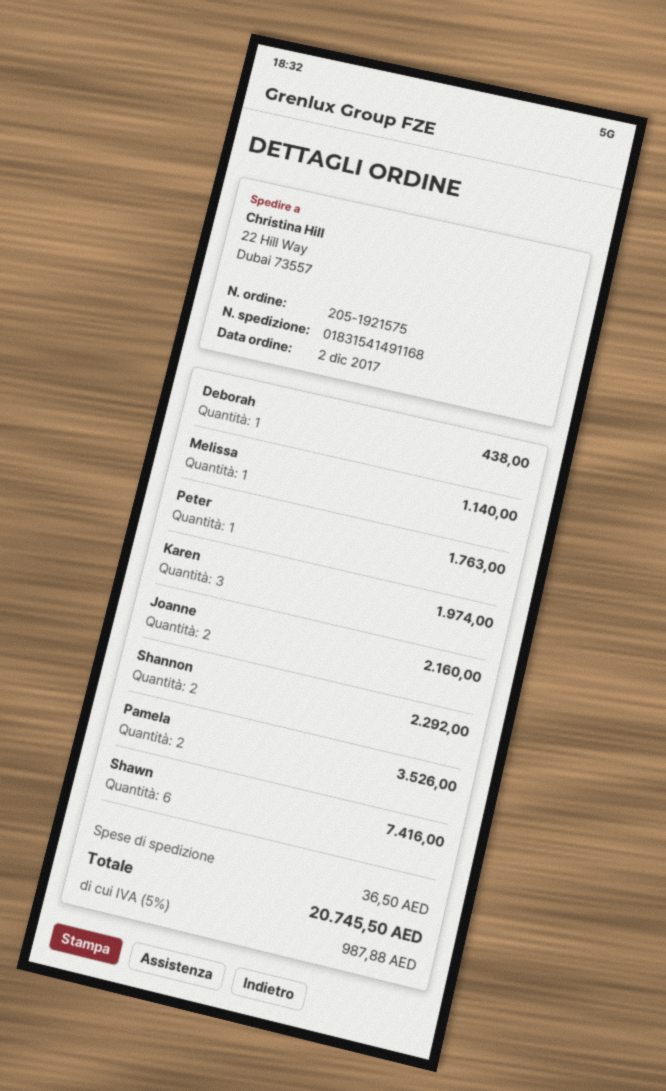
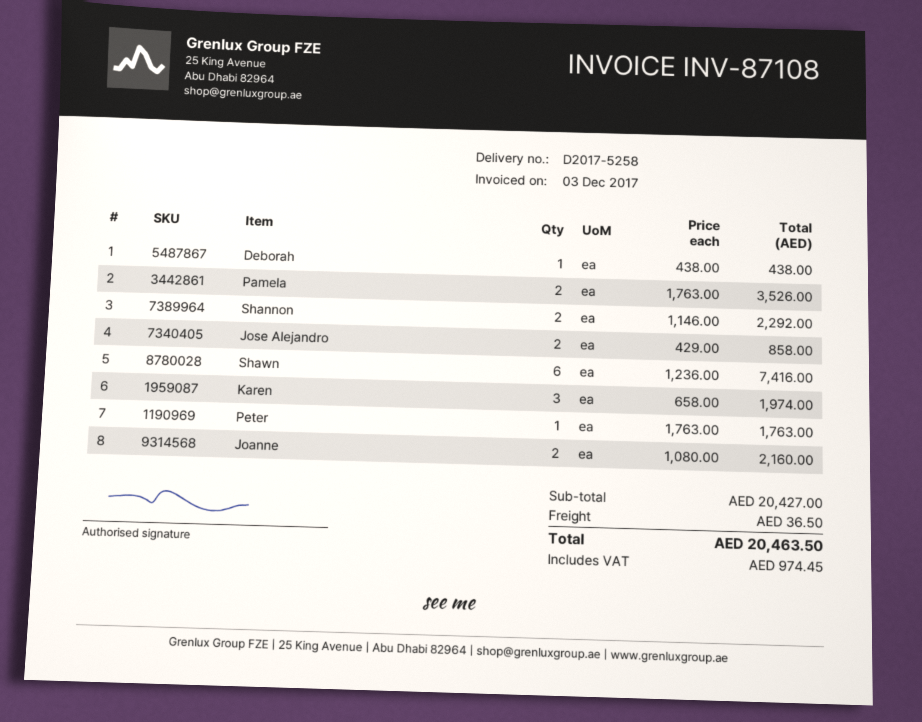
Melissa: 1 for 1140.00 -> none
Jose Alejandro: none -> 2 for 858.00
tax: 987.88 -> 974.45
total: 20745.50 -> 20463.50

